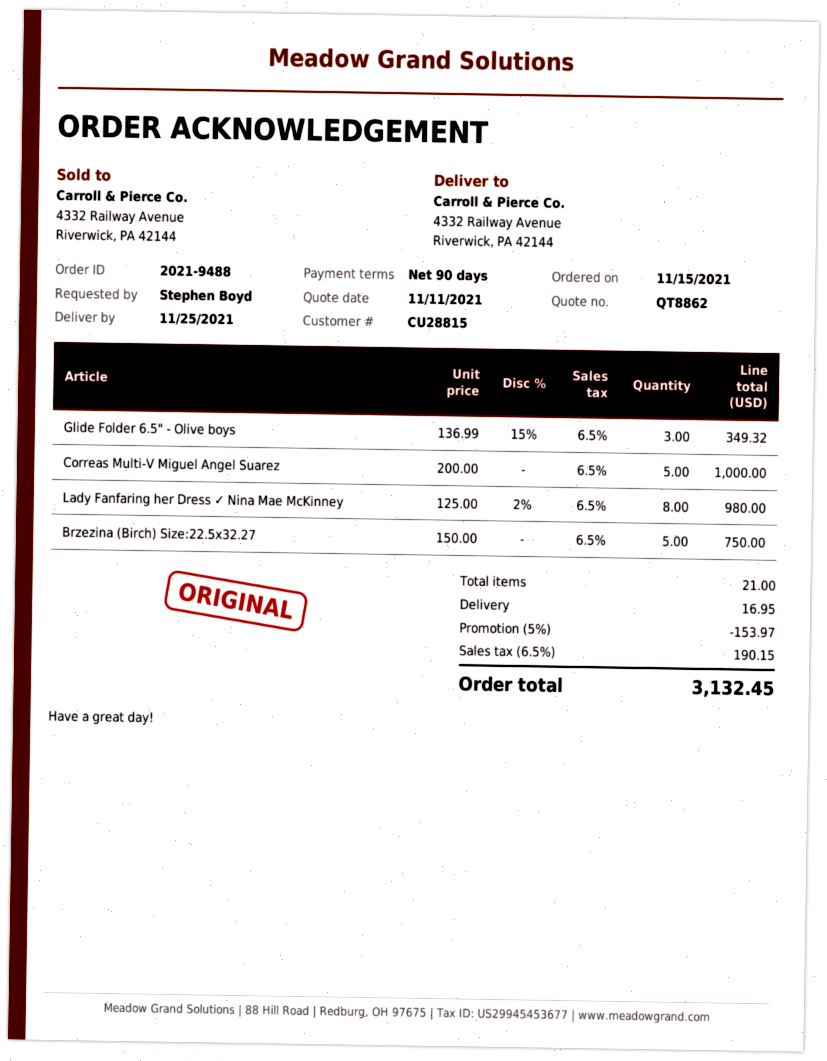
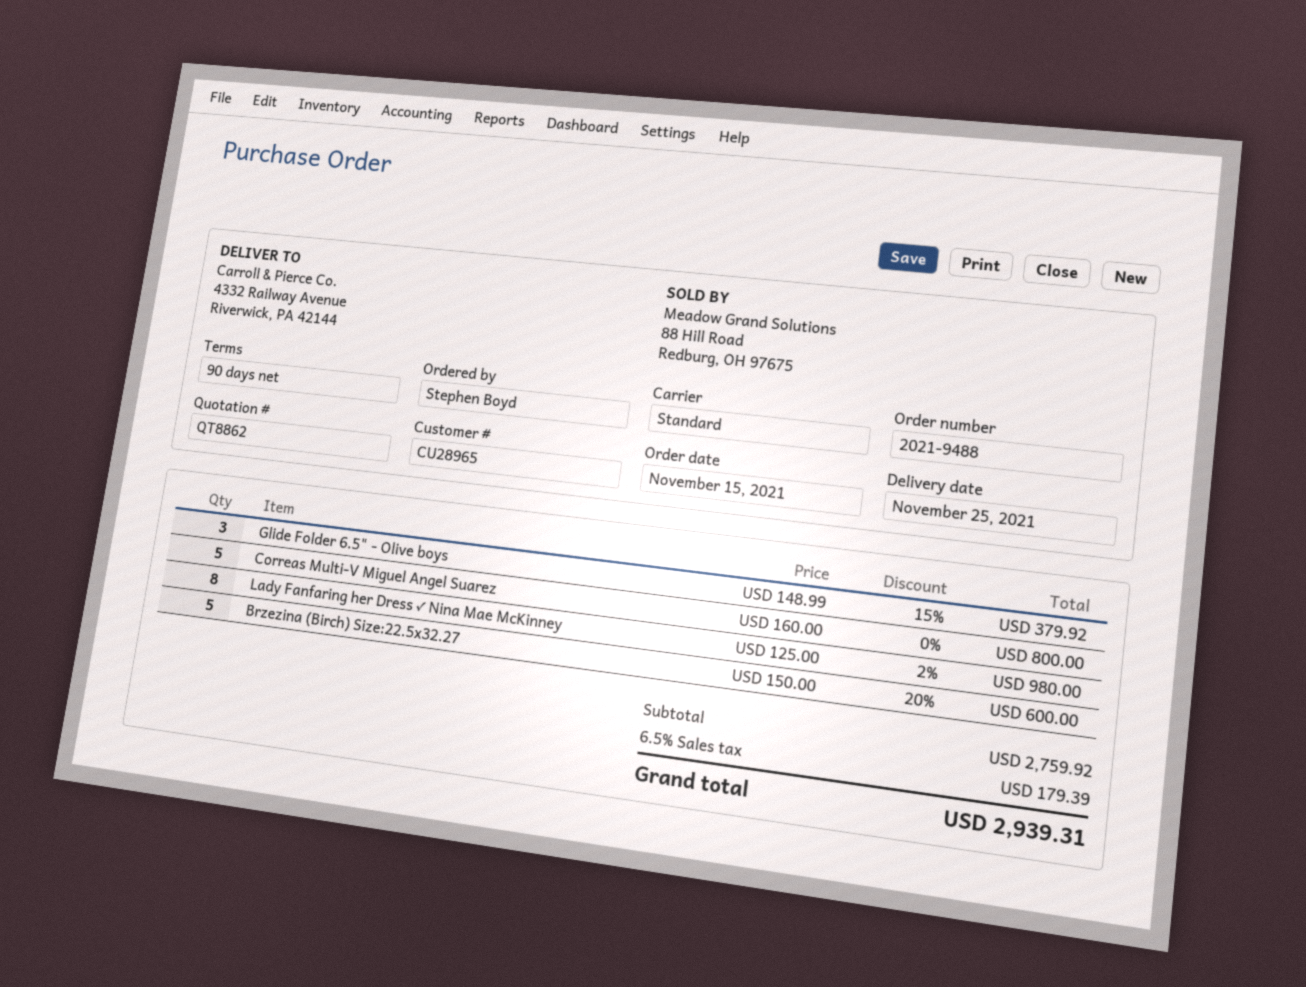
customer number: CU28815 -> CU28965
Glide Folder 6.5" - Olive boys: 3 x 136.99 - 15% = 349.32 -> 3 x 148.99 - 15% = 379.92
Correas Multi-V Miguel Angel Suarez: 5 x 200.00 = 1000.00 -> 5 x 160.00 = 800.00
Brzezina (Birch) Size:22.5x32.27: 5 x 150.00 = 750.00 -> 5 x 150.00 - 20% = 600.00
discount: 5% = 153.97 -> none
shipping: 16.95 -> none
tax: 6.5% = 190.15 -> 6.5% = 179.39
total: 3132.45 -> 2939.31

